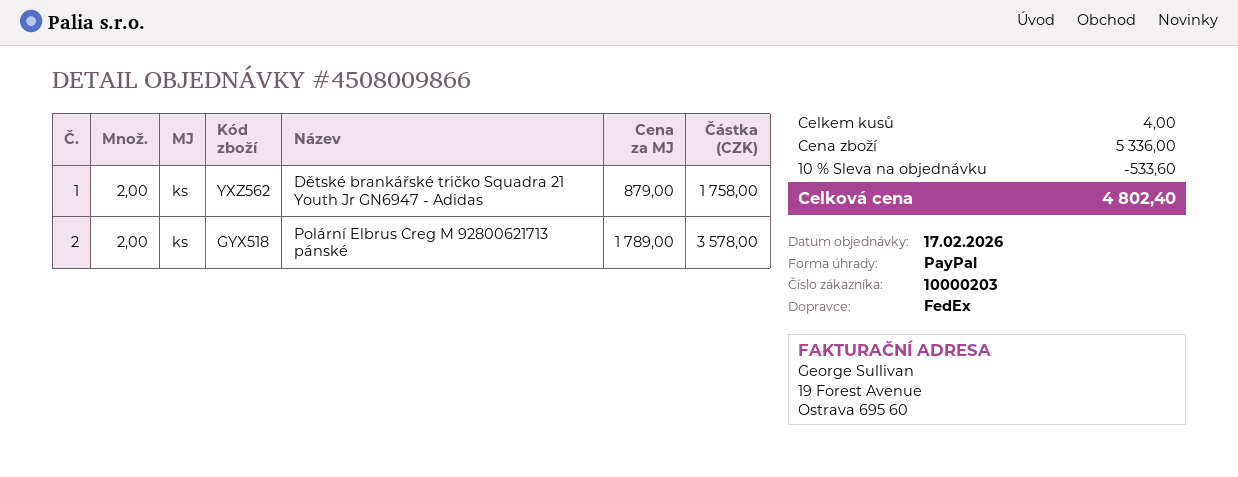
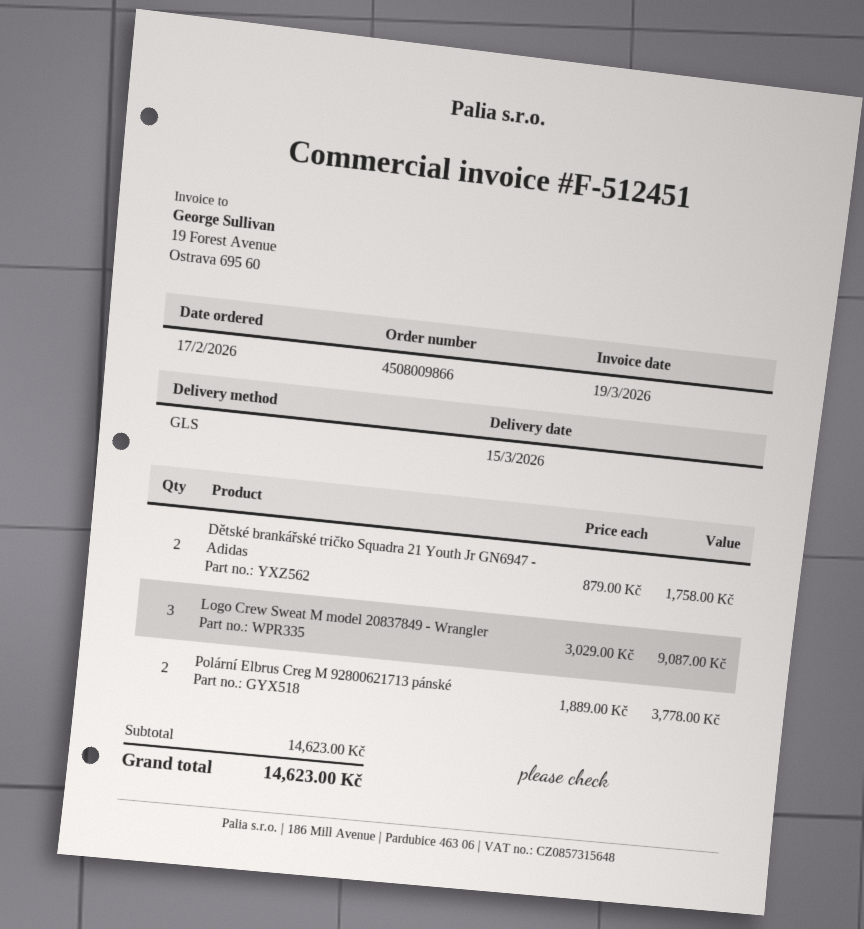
shipping method: FedEx -> GLS
Polární Elbrus Creg M 92800621713 pánské: 2 x 1789.00 = 3578.00 -> 2 x 1889.00 = 3778.00
Logo Crew Sweat M model 20837849 - Wrangler: none -> 3 x 3029.00 = 9087.00
subtotal: 5336.00 -> 14623.00
discount: 10% = 533.60 -> none
total: 4802.40 -> 14623.00

